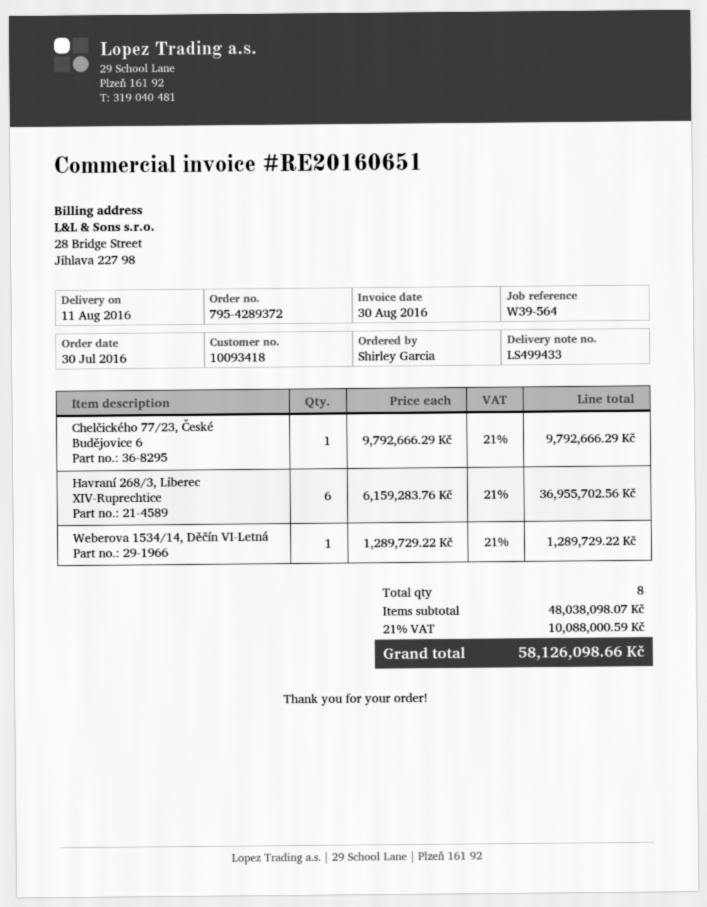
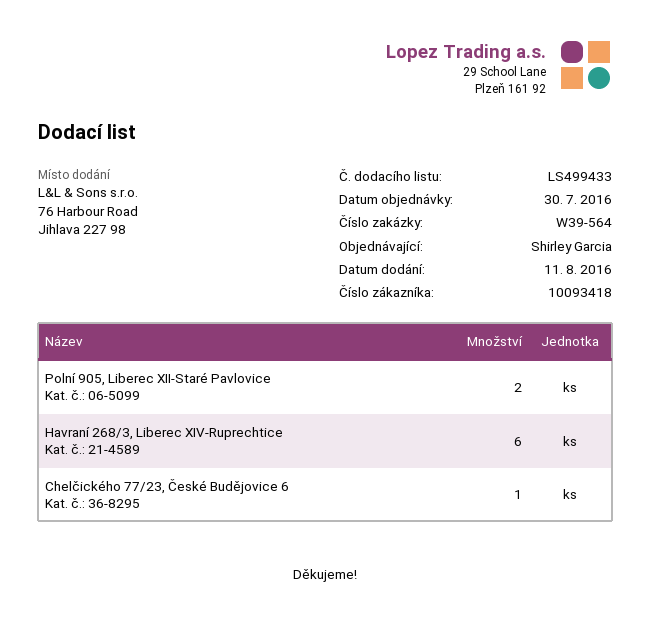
Weberova 1534/14, Děčín VI-Letná: 1 -> none
Polní 905, Liberec XII-Staré Pavlovice: none -> 2

